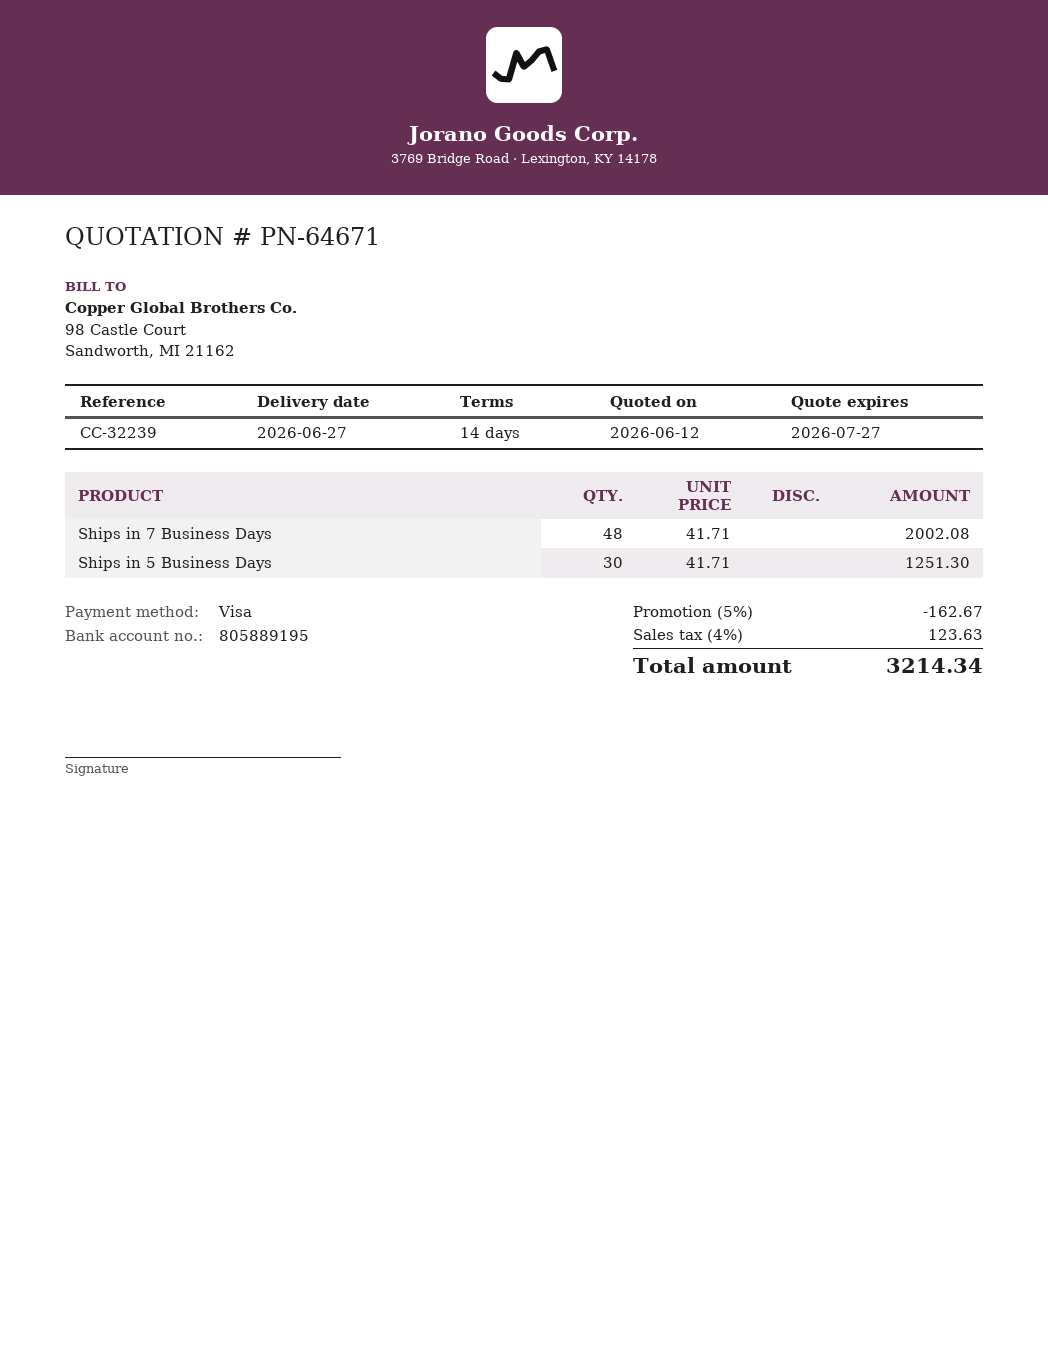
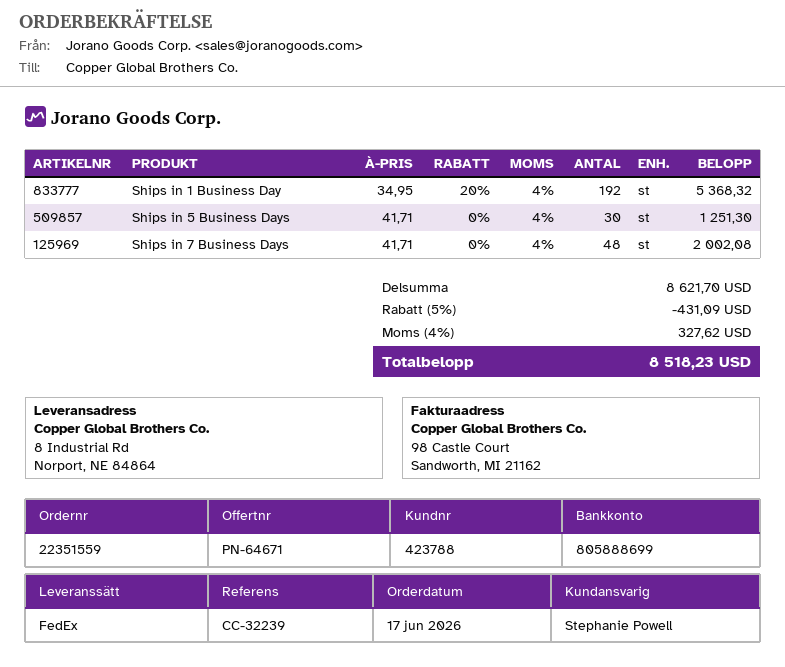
bank account: 805889195 -> 805888699
Ships in 1 Business Day: none -> 192 x 34.95 - 20% = 5368.32
discount: 5% = 162.67 -> 5% = 431.09
tax: 4% = 123.63 -> 4% = 327.62
total: 3214.34 -> 8518.23

